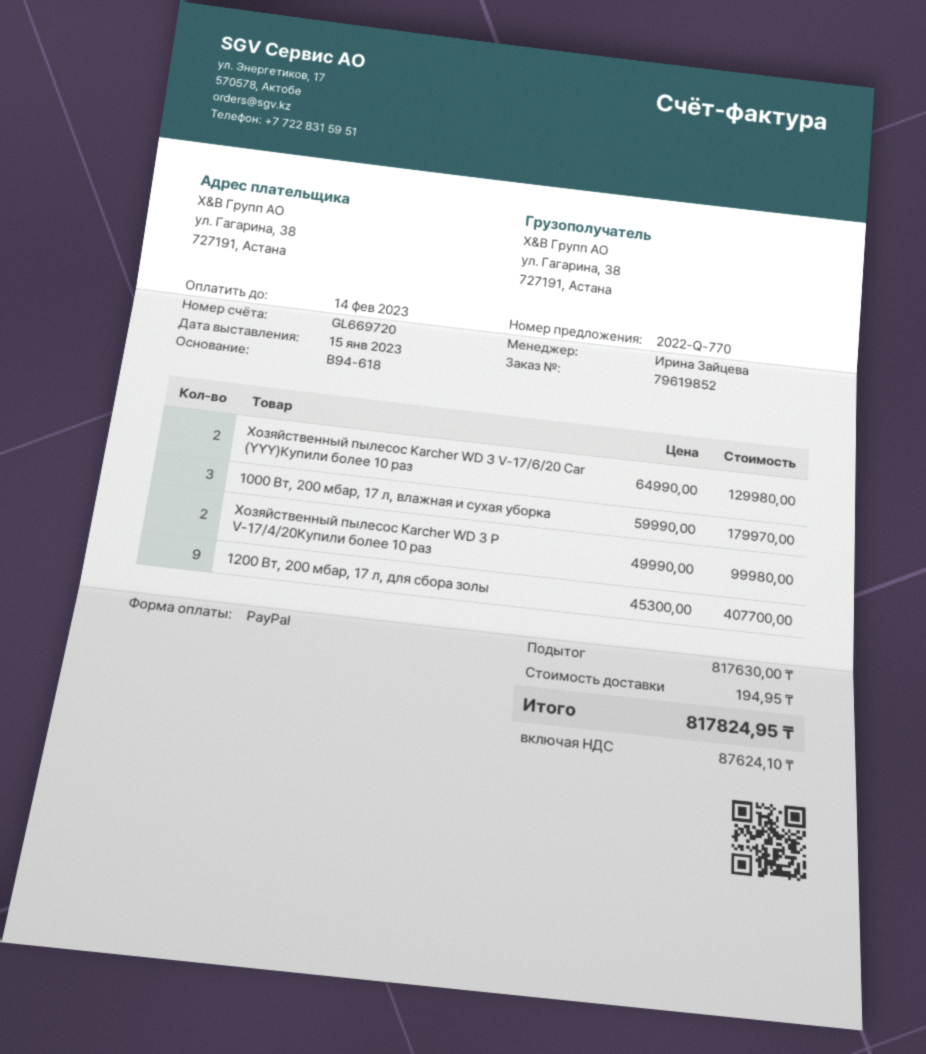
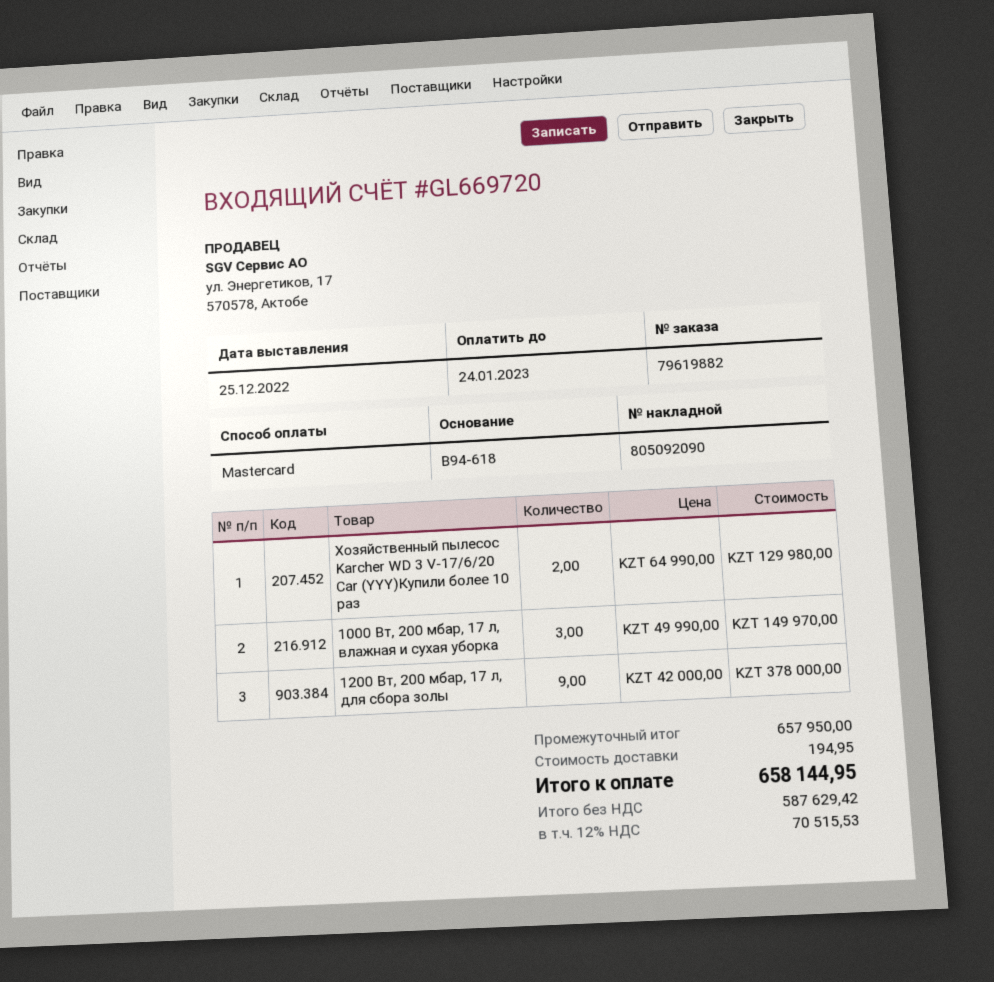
order number: 79619852 -> 79619882
invoice date: 2023-01-15 -> 2022-12-25
due date: 2023-02-14 -> 2023-01-24
payment method: PayPal -> Mastercard
1000 Вт, 200 мбар, 17 л, влажная и сухая уборка: 3 x 59990.00 = 179970.00 -> 3 x 49990.00 = 149970.00
Хозяйственный пылесос Karcher WD 3 P V-17/4/20Купили более 10 раз: 2 x 49990.00 = 99980.00 -> none
1200 Вт, 200 мбар, 17 л, для сбора золы: 9 x 45300.00 = 407700.00 -> 9 x 42000.00 = 378000.00
subtotal: 817630.00 -> 657950.00
tax: 87624.10 -> 70515.53
total: 817824.95 -> 658144.95

